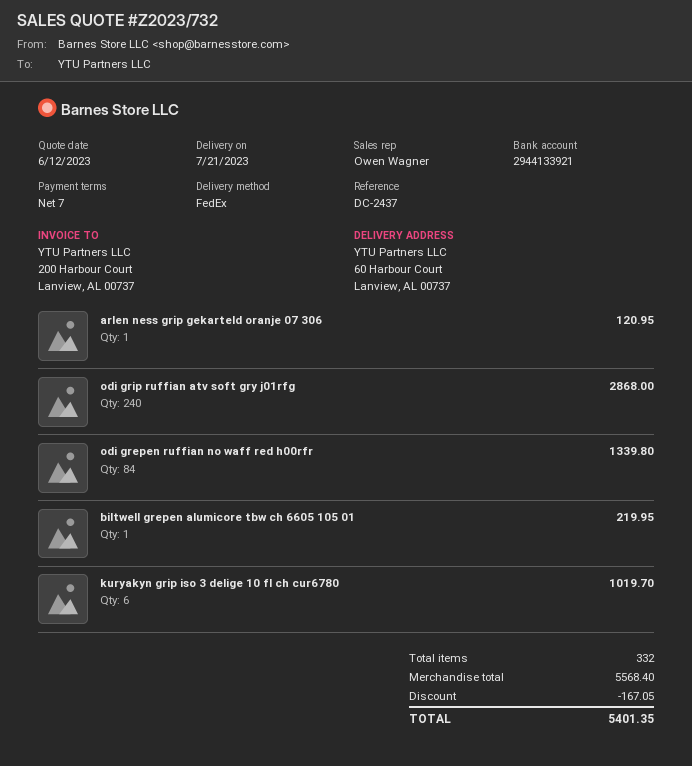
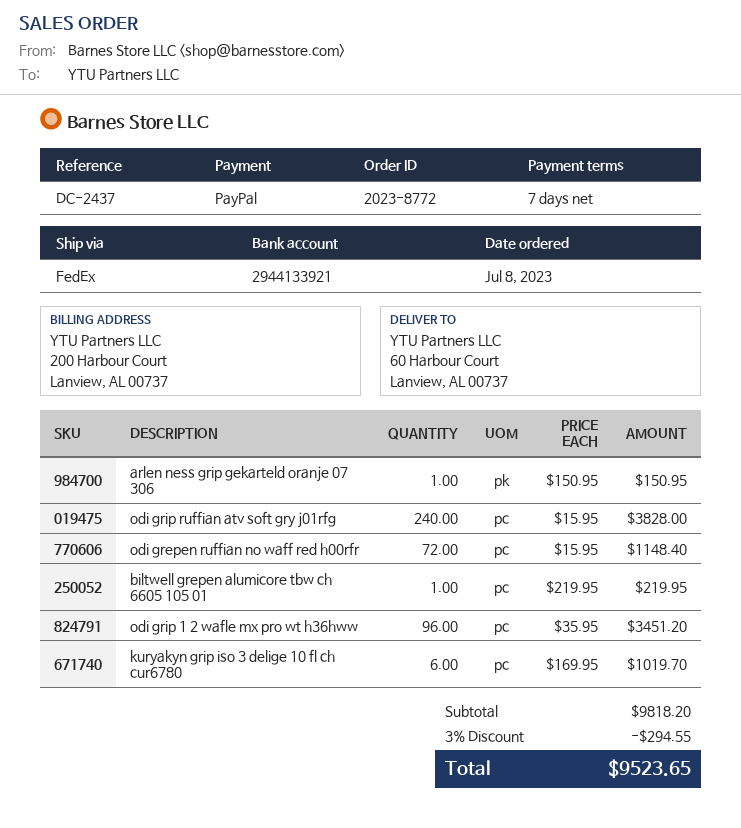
arlen ness grip gekarteld oranje 07 306: 1 for 120.95 -> 1 for 150.95
odi grip ruffian atv soft gry j01rfg: 240 for 2868.00 -> 240 for 3828.00
odi grepen ruffian no waff red h00rfr: 84 for 1339.80 -> 72 for 1148.40
odi grip 1 2 wafle mx pro wt h36hww: none -> 96 for 3451.20
subtotal: 5568.40 -> 9818.20
discount: 167.05 -> 294.55
total: 5401.35 -> 9523.65

